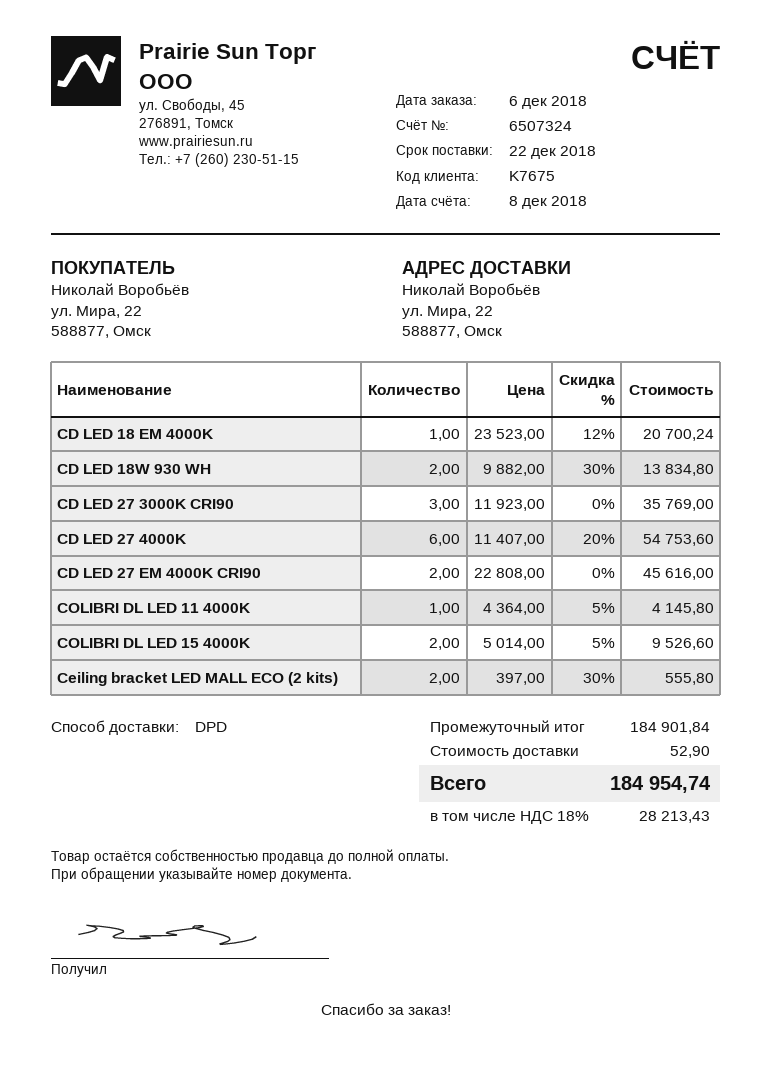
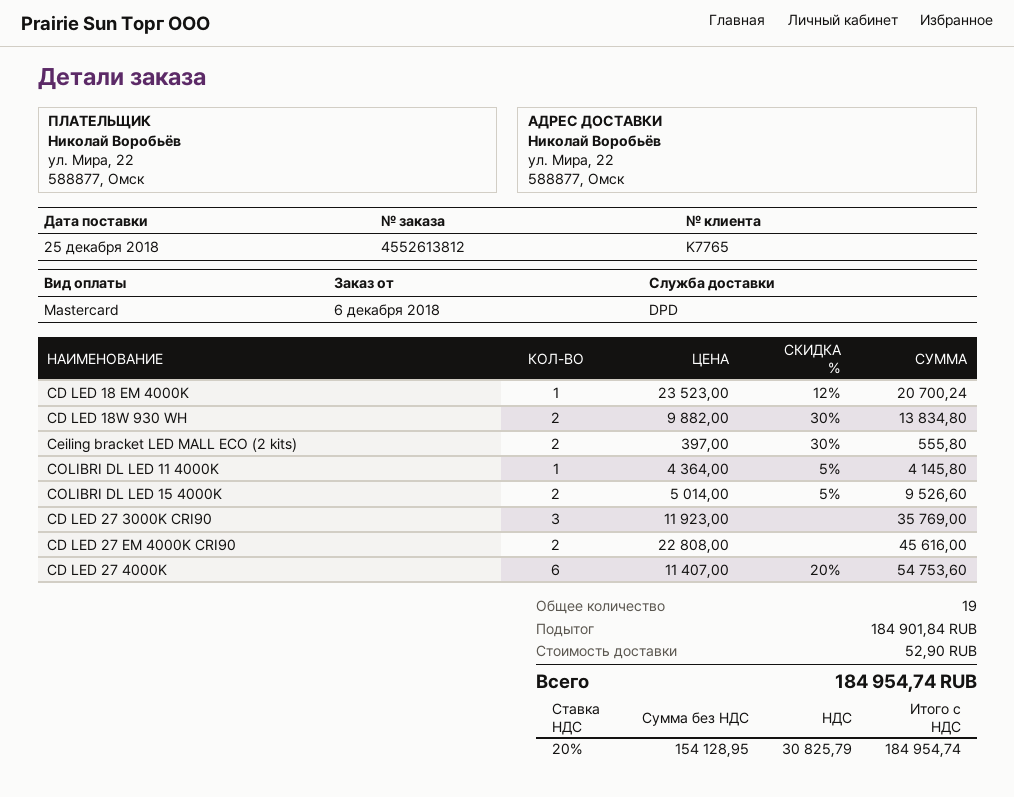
delivery date: 2018-12-22 -> 2018-12-25
customer number: K7675 -> K7765
tax: 18% = 28213.43 -> 20% = 30825.79

